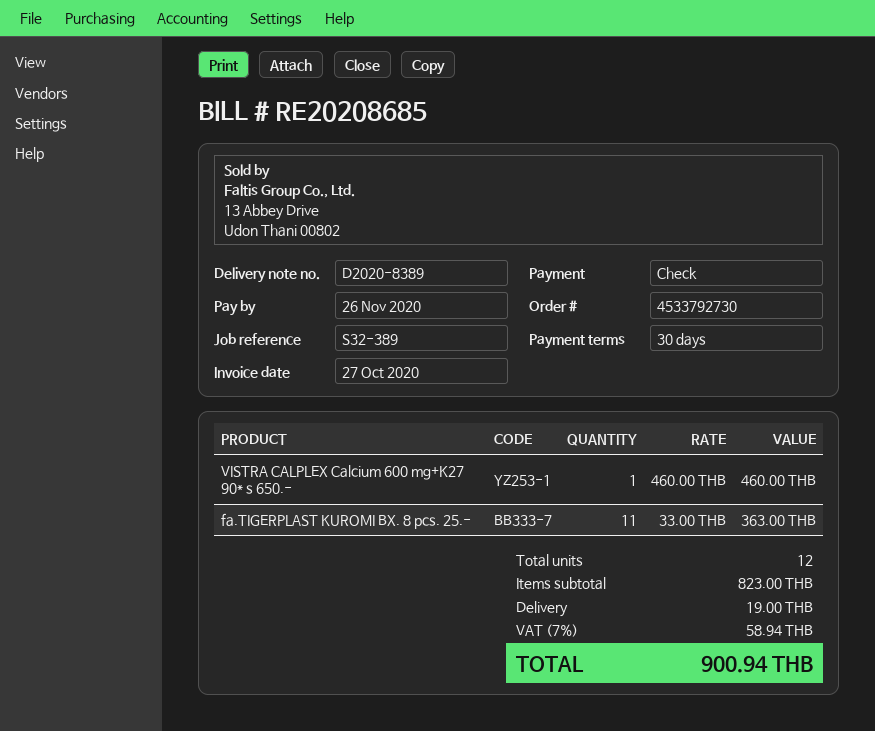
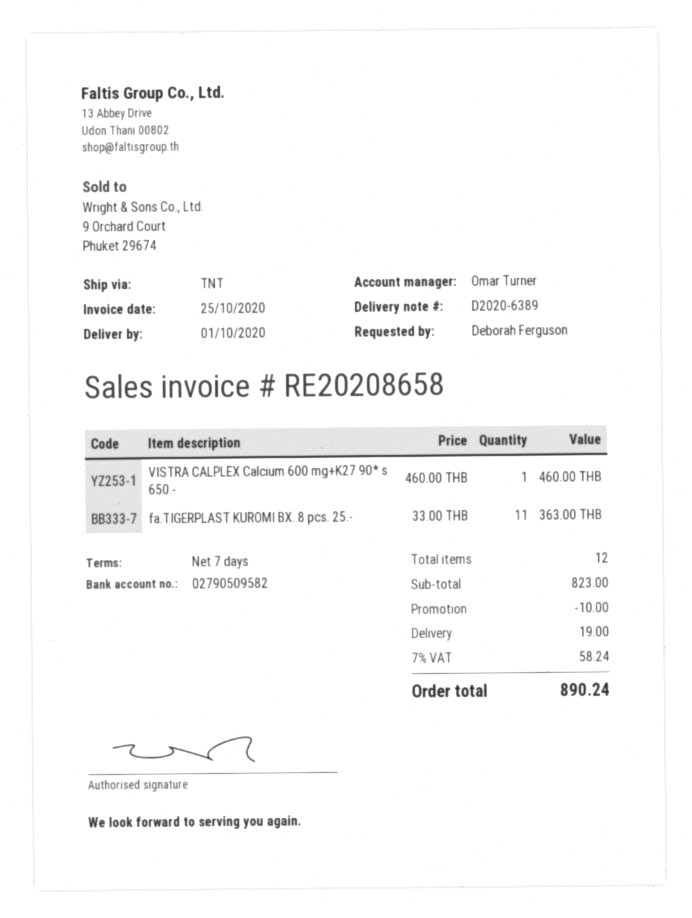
delivery note number: D2020-8389 -> D2020-6389
invoice number: RE20208685 -> RE20208658
invoice date: 2020-10-27 -> 2020-10-25
payment terms: 30 days -> 7 days
discount: none -> 10.00
tax: 7% = 58.94 -> 7% = 58.24
total: 900.94 -> 890.24

